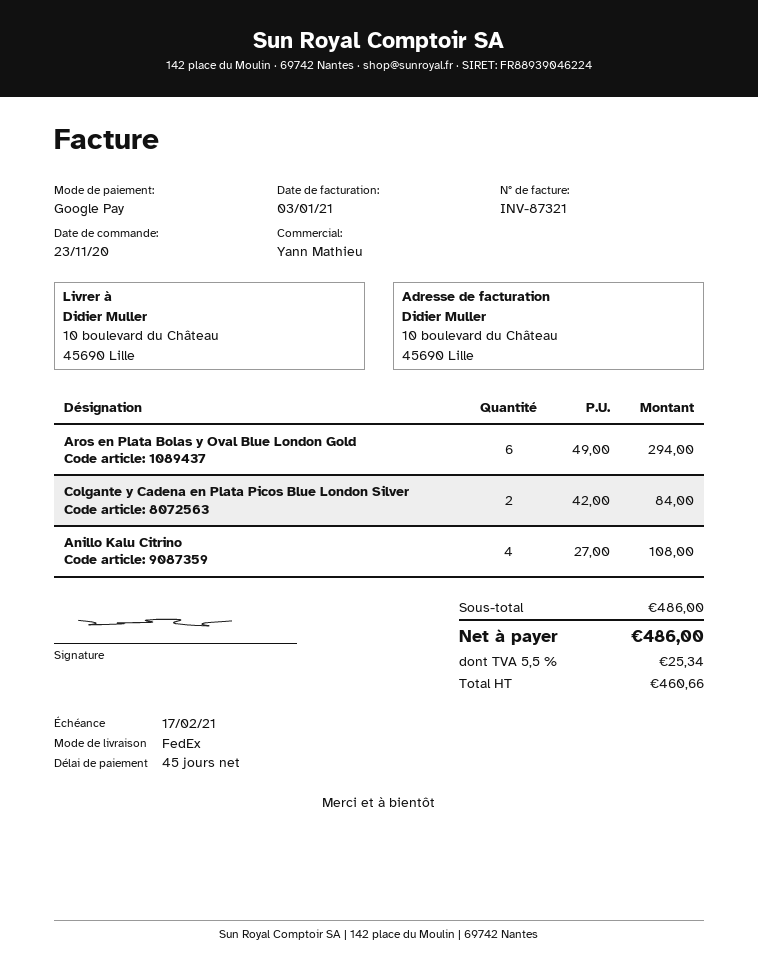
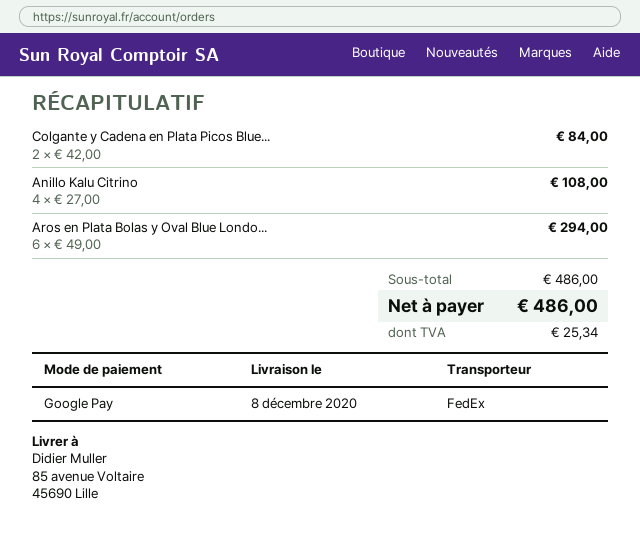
ship to: 10 boulevard du Château, 45690 Lille -> 85 avenue Voltaire, 45690 Lille

